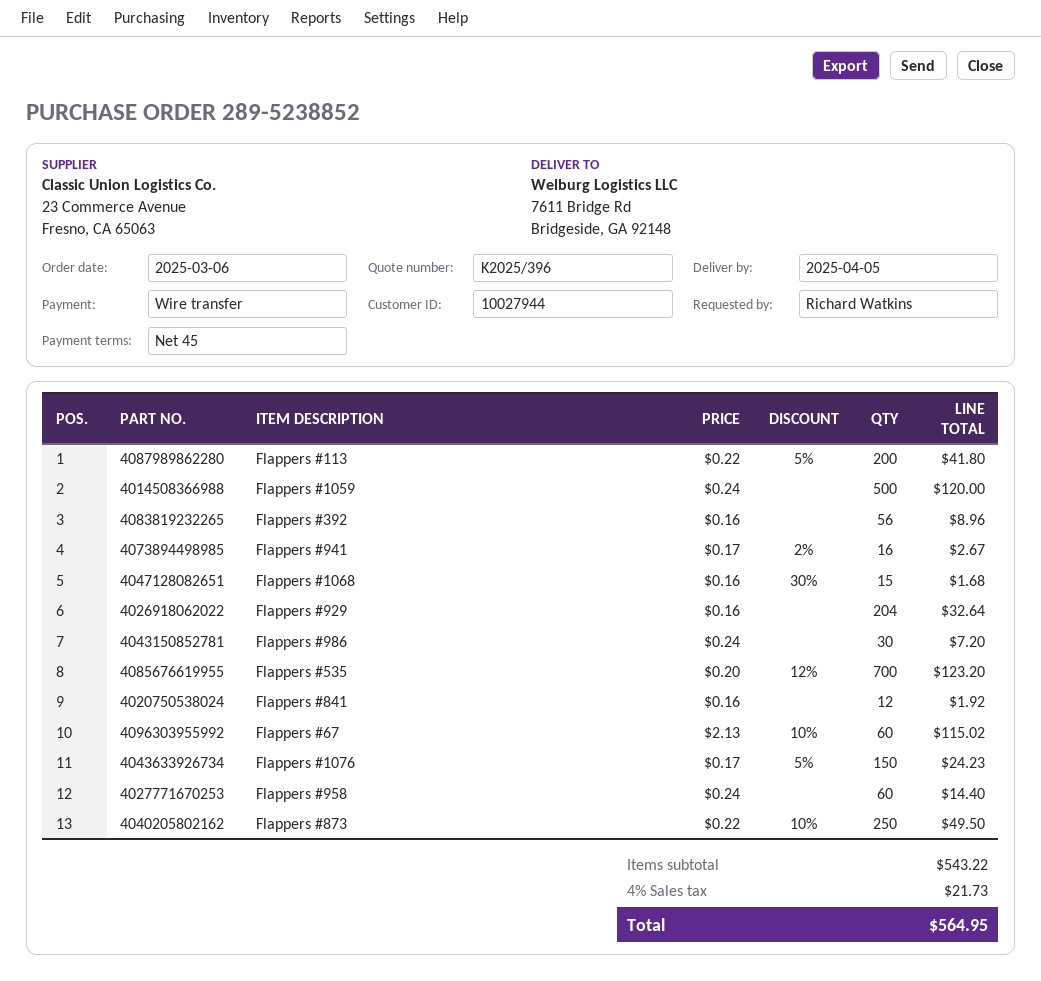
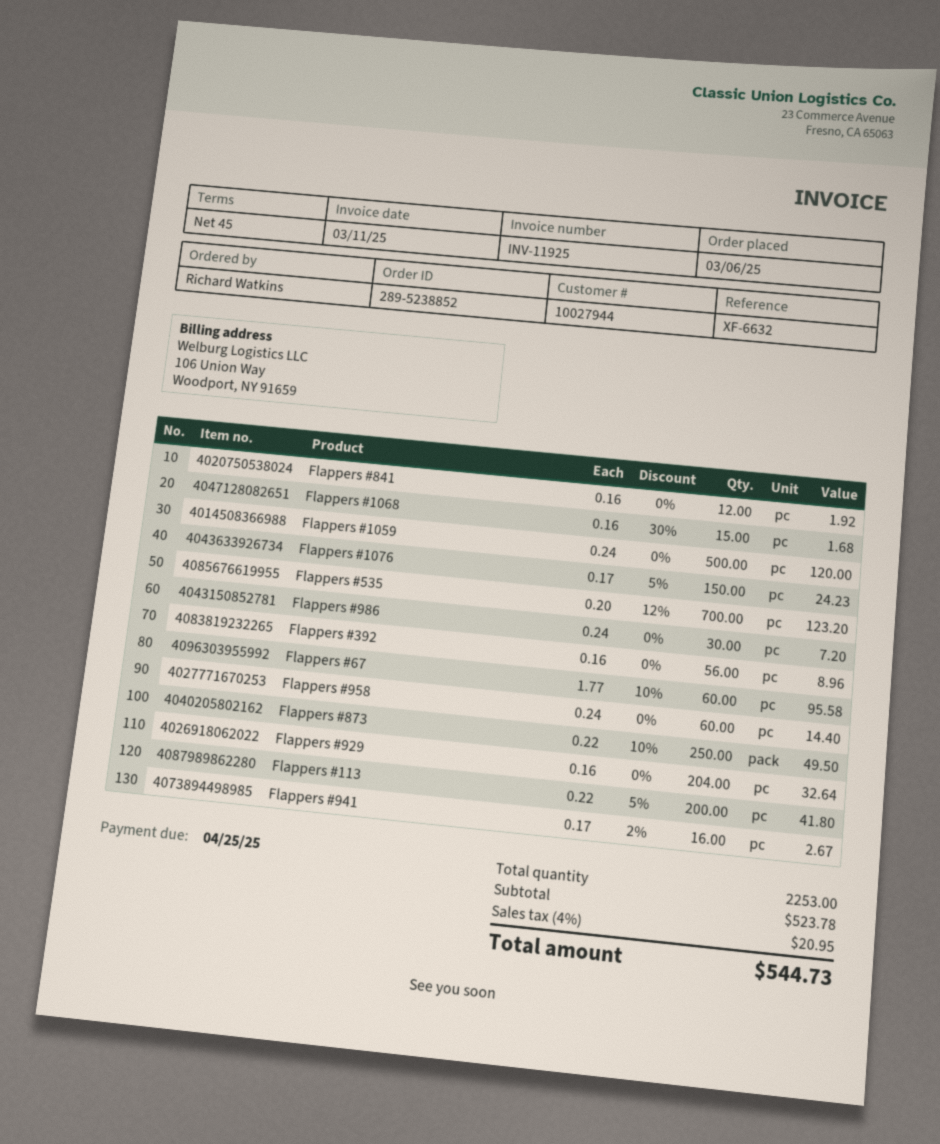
Flappers #67: 60 x 2.13 - 10% = 115.02 -> 60 x 1.77 - 10% = 95.58
subtotal: 543.22 -> 523.78
tax: 4% = 21.73 -> 4% = 20.95
total: 564.95 -> 544.73

